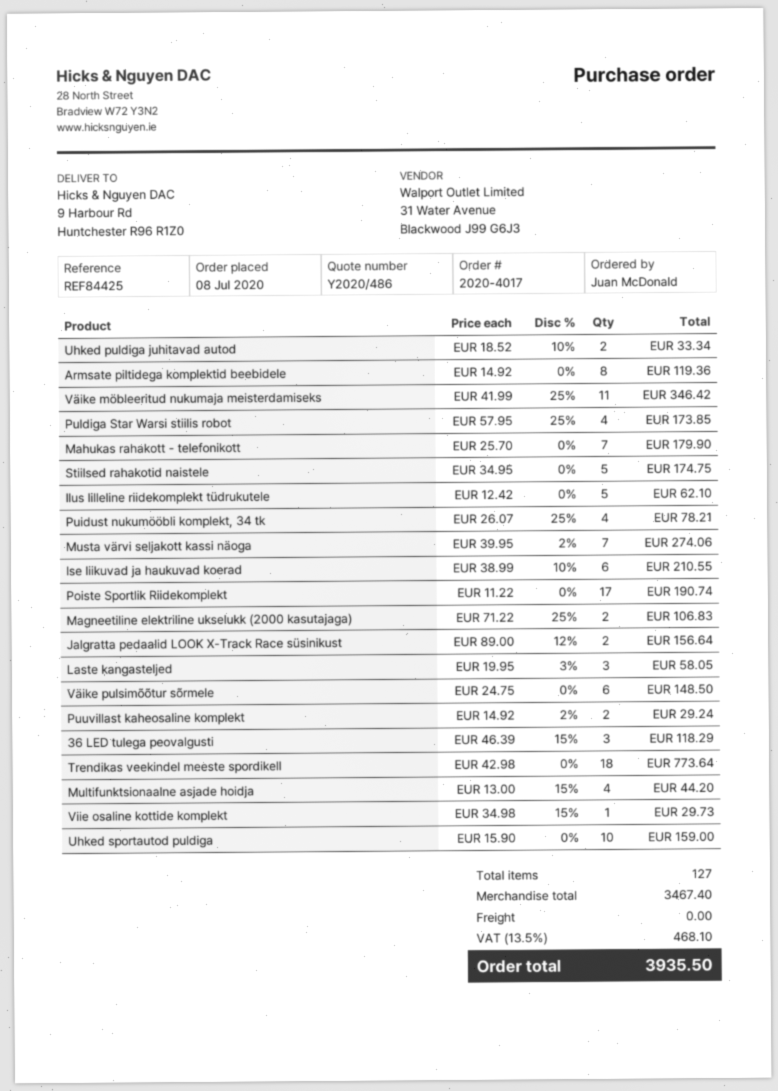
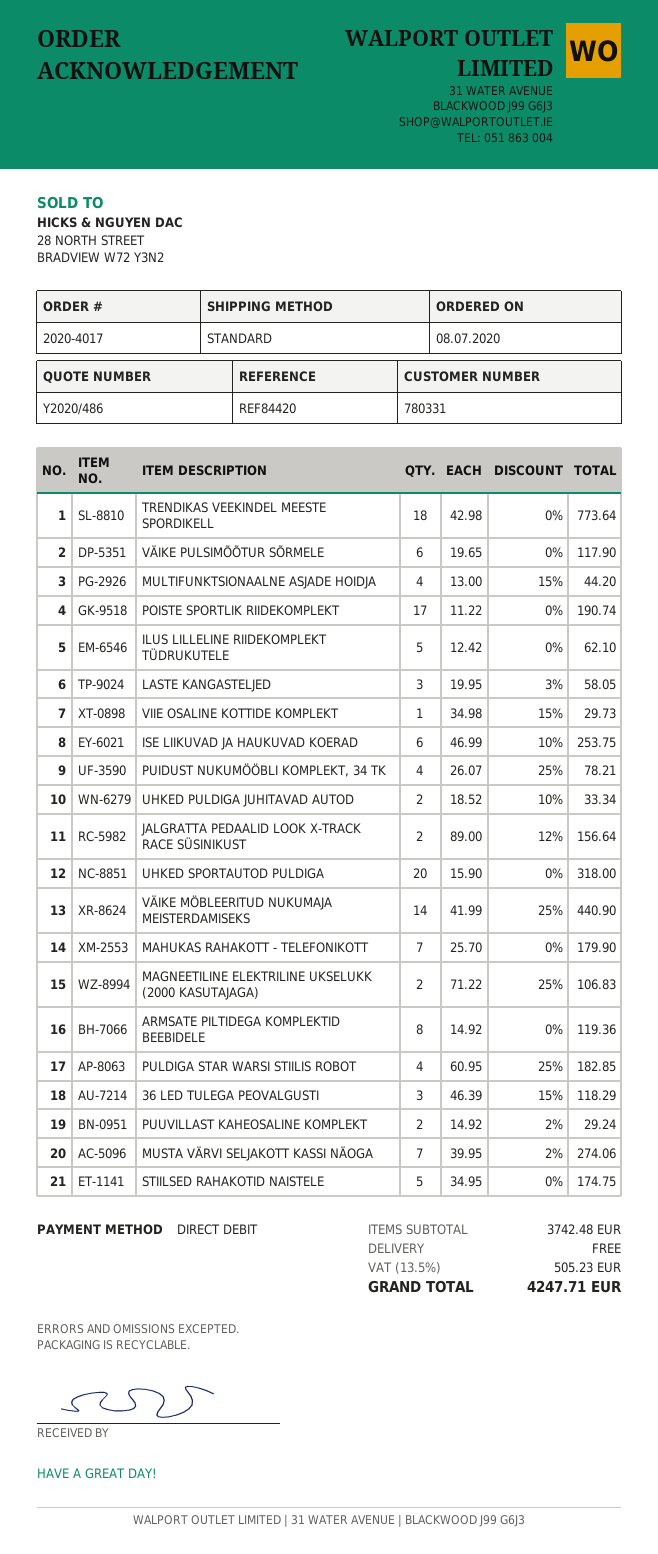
reference: REF84425 -> REF84420
Väike möbleeritud nukumaja meisterdamiseks: 11 x 41.99 - 25% = 346.42 -> 14 x 41.99 - 25% = 440.90
Puldiga Star Warsi stiilis robot: 4 x 57.95 - 25% = 173.85 -> 4 x 60.95 - 25% = 182.85
Ise liikuvad ja haukuvad koerad: 6 x 38.99 - 10% = 210.55 -> 6 x 46.99 - 10% = 253.75
Väike pulsimõõtur sõrmele: 6 x 24.75 = 148.50 -> 6 x 19.65 = 117.90
Uhked sportautod puldiga: 10 x 15.90 = 159.00 -> 20 x 15.90 = 318.00
subtotal: 3467.40 -> 3742.48
tax: 13.5% = 468.10 -> 13.5% = 505.23
total: 3935.50 -> 4247.71

